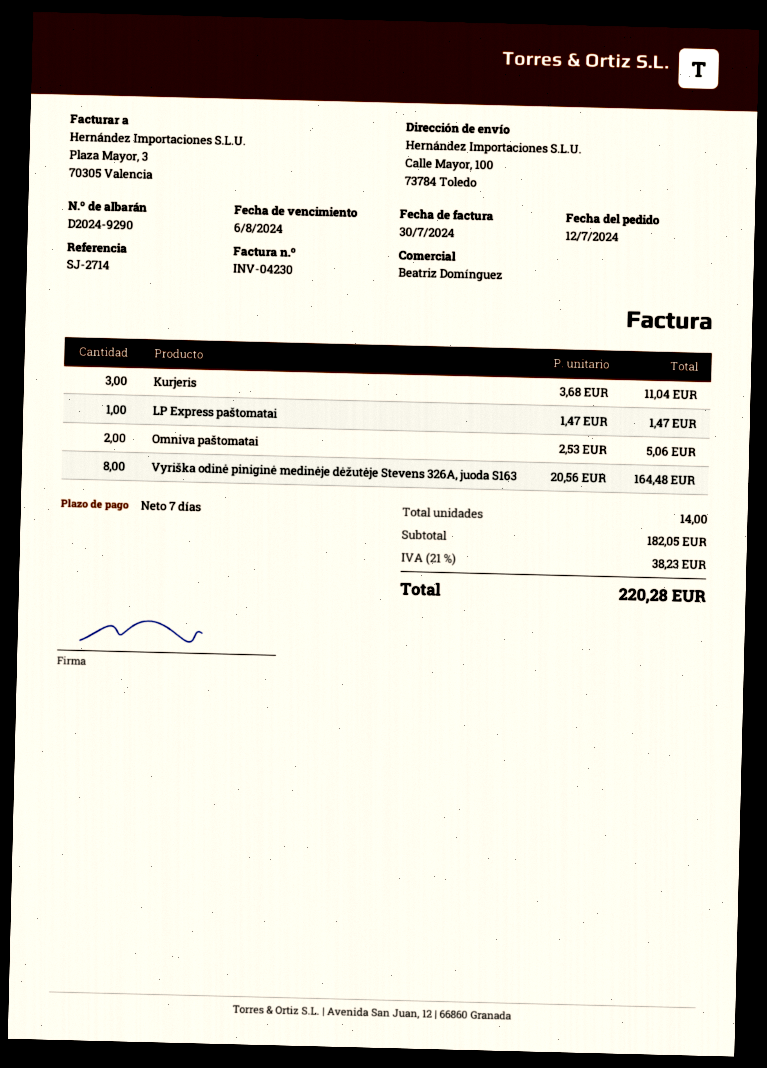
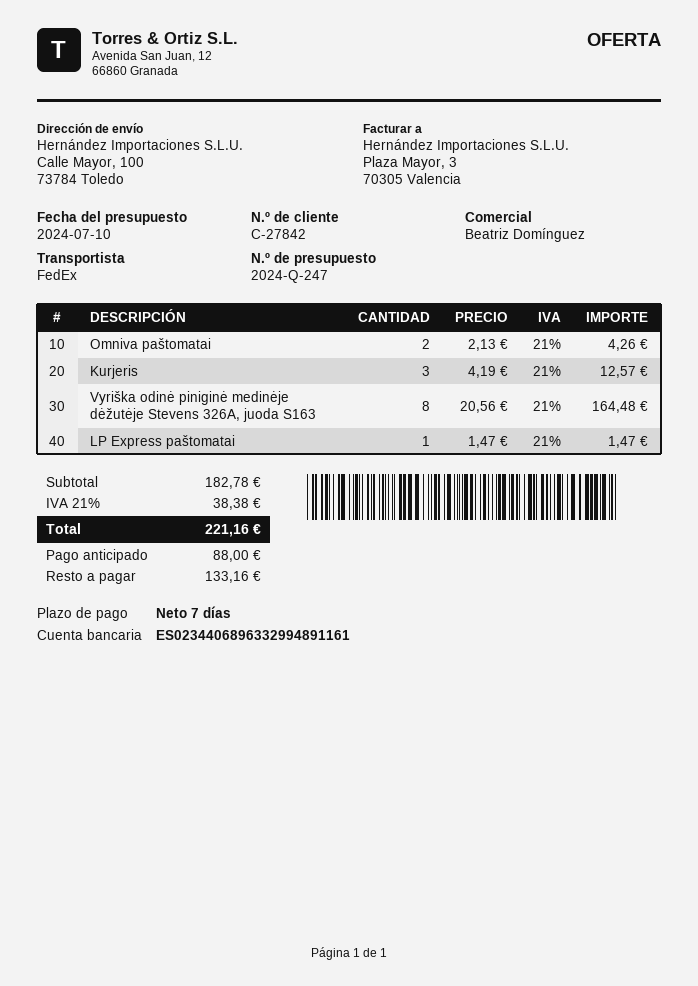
Kurjeris: 3 x 3.68 = 11.04 -> 3 x 4.19 = 12.57
Omniva paštomatai: 2 x 2.53 = 5.06 -> 2 x 2.13 = 4.26
subtotal: 182.05 -> 182.78
tax: 21% = 38.23 -> 21% = 38.38
total: 220.28 -> 221.16

